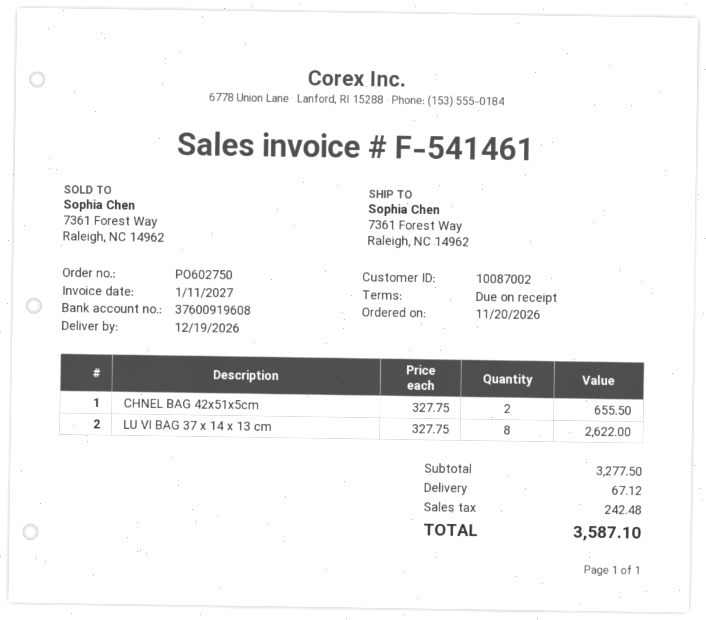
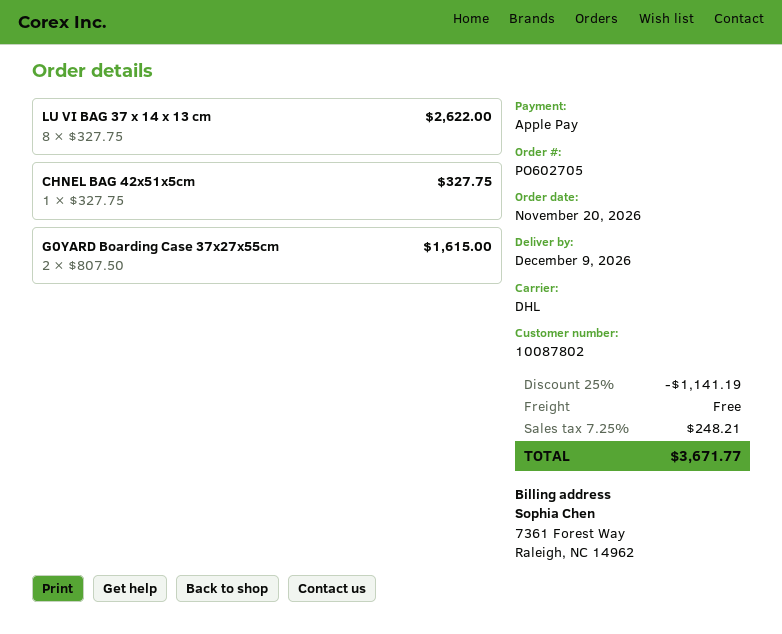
order number: PO602750 -> PO602705
delivery date: 2026-12-19 -> 2026-12-09
customer number: 10087002 -> 10087802
CHNEL BAG 42x51x5cm: 2 x 327.75 = 655.50 -> 1 x 327.75 = 327.75
G0YARD Boarding Case 37x27x55cm: none -> 2 x 807.50 = 1615.00
discount: none -> 25% = 1141.19
shipping: 67.12 -> 0.00
tax: 242.48 -> 248.21
total: 3587.10 -> 3671.77

